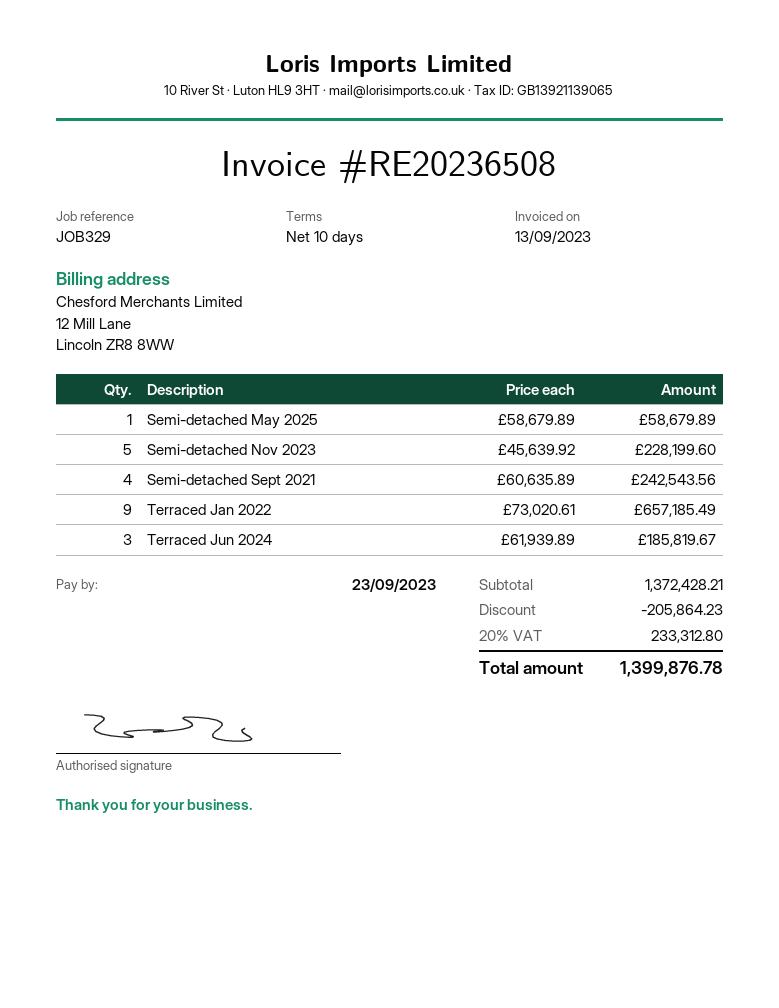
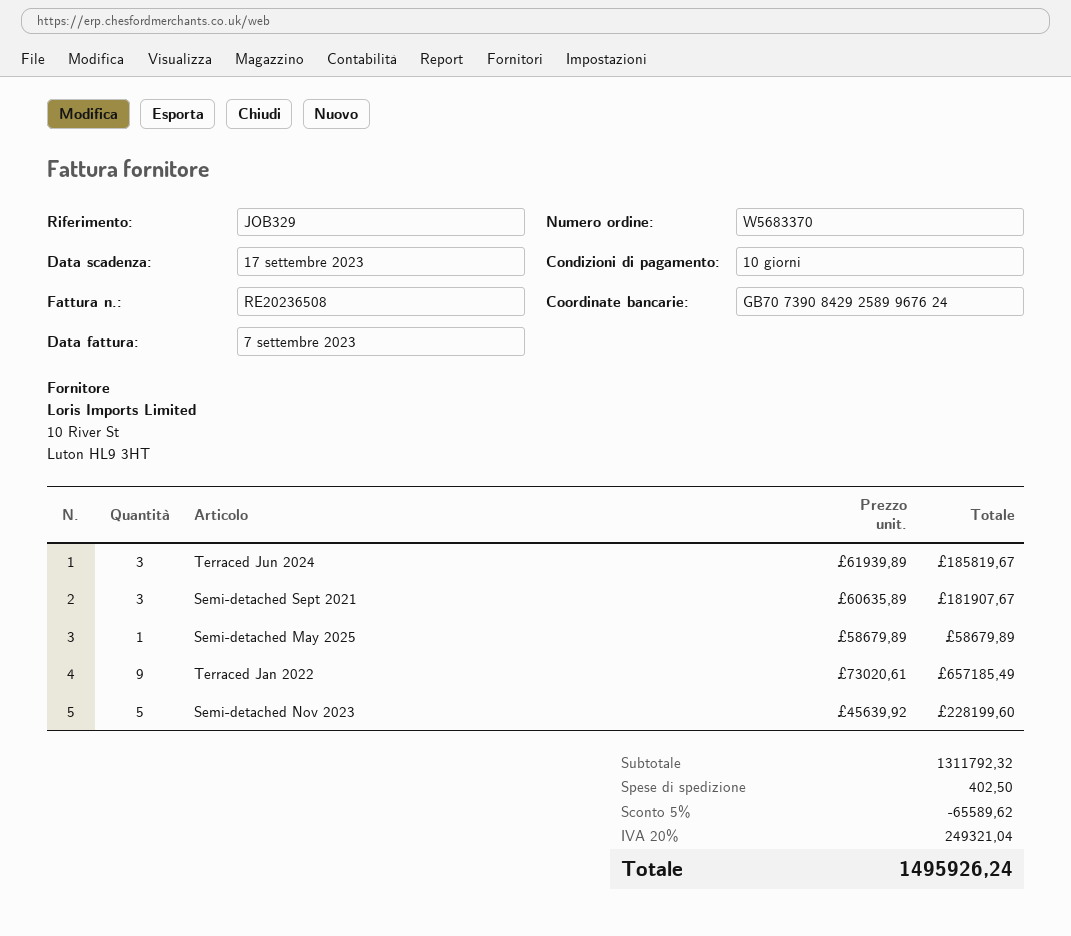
invoice date: 2023-09-13 -> 2023-09-07
due date: 2023-09-23 -> 2023-09-17
Semi-detached Sept 2021: 4 x 60635.89 = 242543.56 -> 3 x 60635.89 = 181907.67
subtotal: 1372428.21 -> 1311792.32
discount: 205864.23 -> 65589.62
shipping: none -> 402.50
tax: 20% = 233312.80 -> 20% = 249321.04
total: 1399876.78 -> 1495926.24

